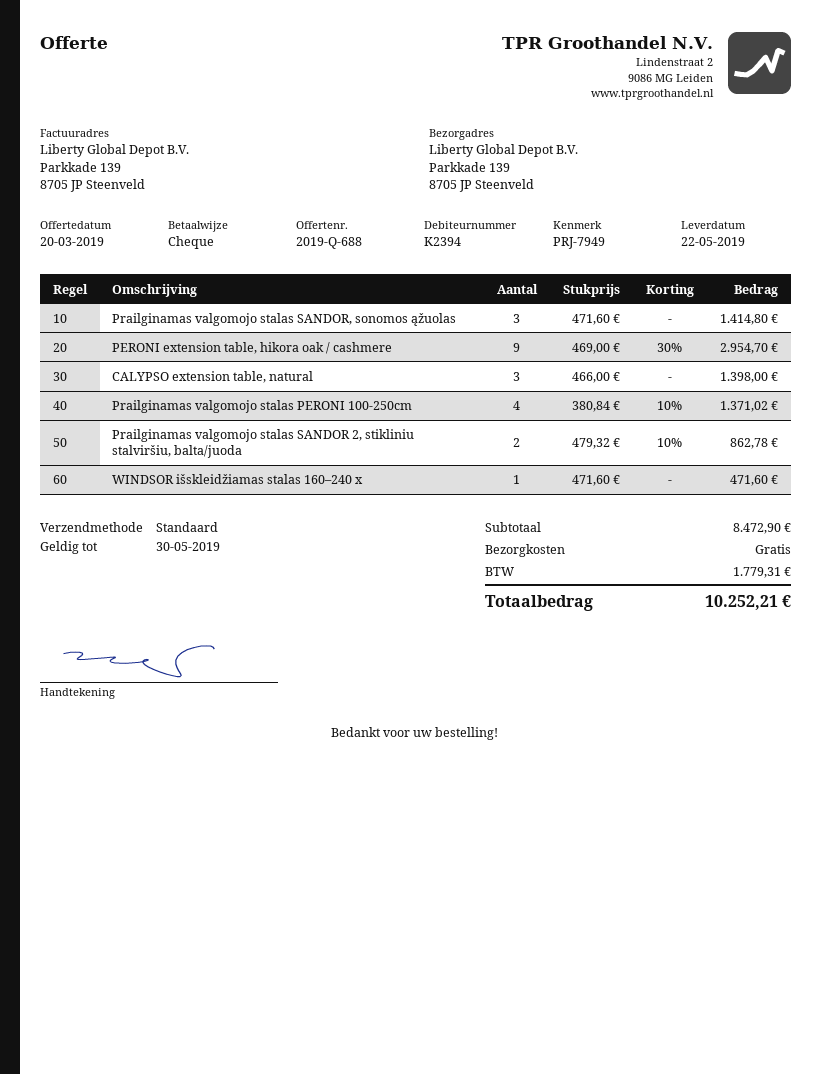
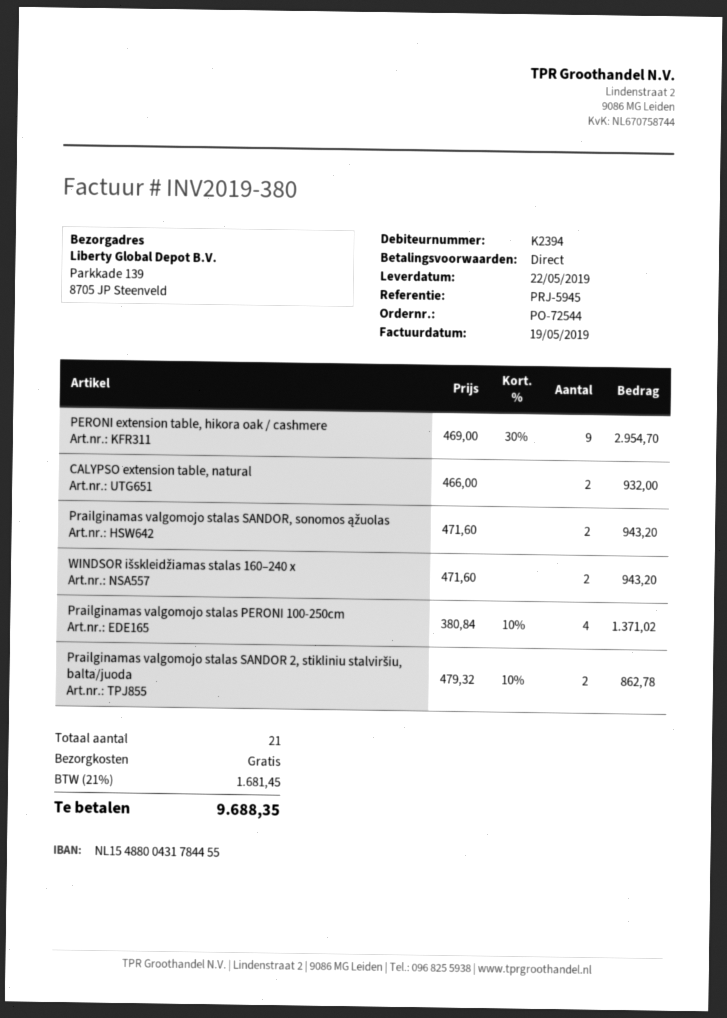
reference: PRJ-7949 -> PRJ-5945
Prailginamas valgomojo stalas SANDOR, sonomos ąžuolas: 3 x 471.60 = 1414.80 -> 2 x 471.60 = 943.20
CALYPSO extension table, natural: 3 x 466.00 = 1398.00 -> 2 x 466.00 = 932.00
WINDSOR išskleidžiamas stalas 160–240 x: 1 x 471.60 = 471.60 -> 2 x 471.60 = 943.20
tax: 1779.31 -> 1681.45
total: 10252.21 -> 9688.35

